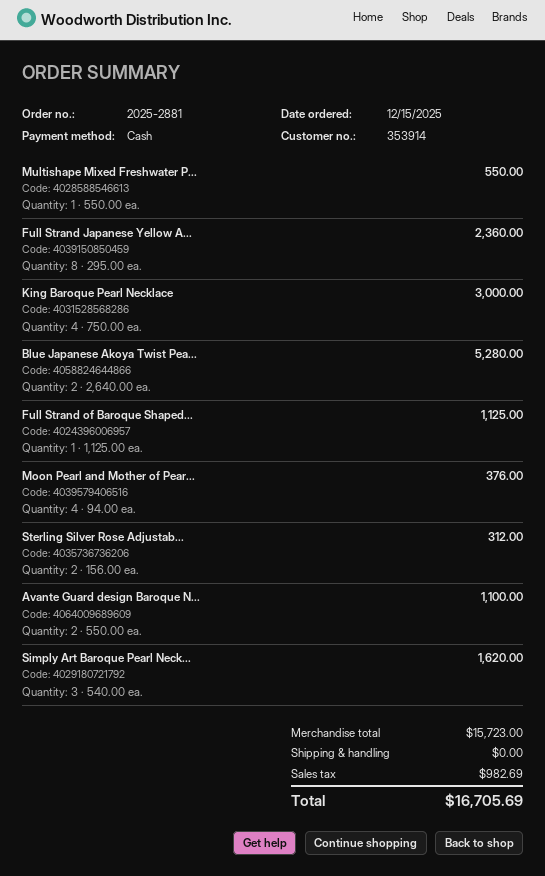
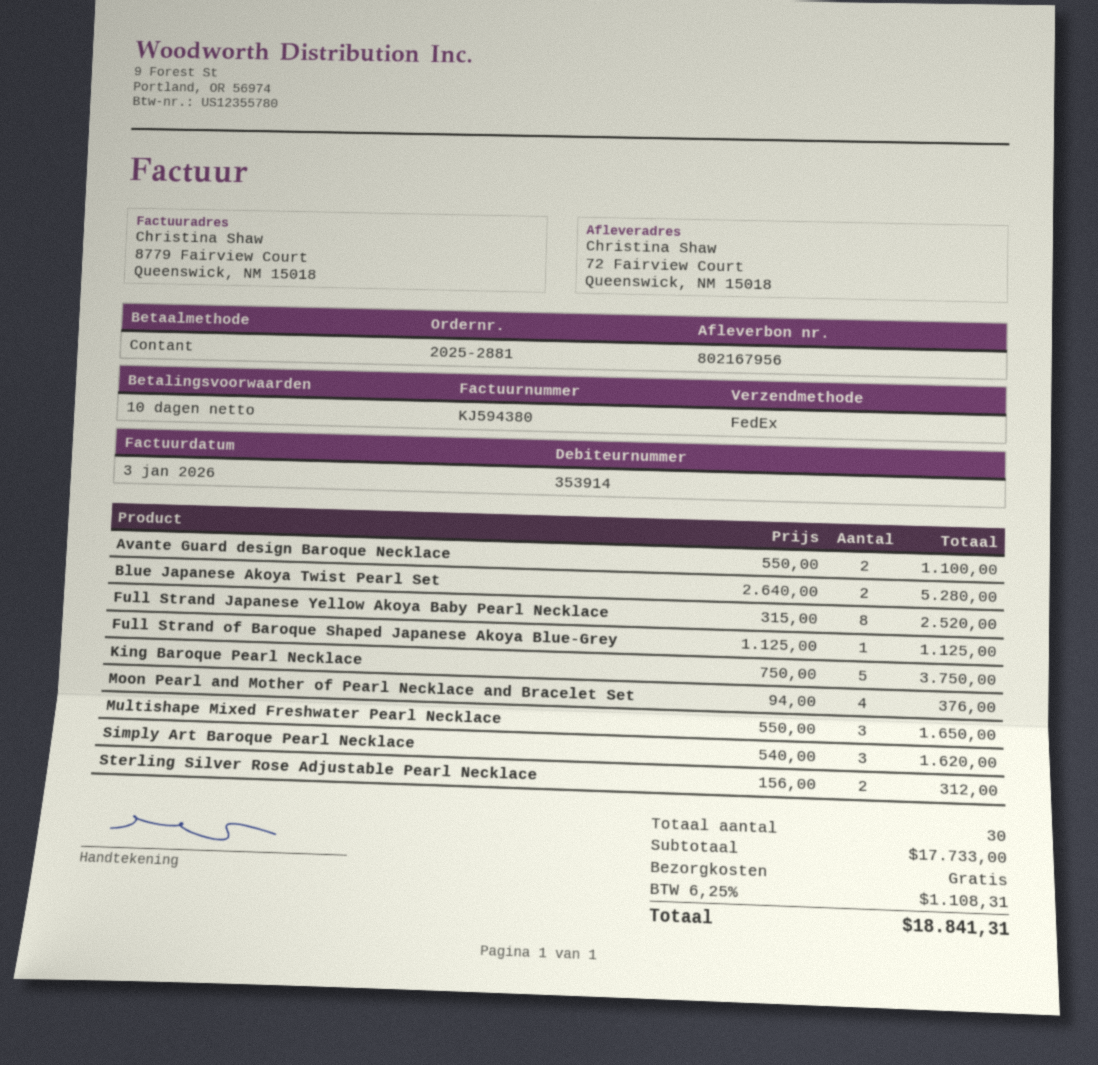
Multishape Mixed Freshwater P...: 1 x 550.00 = 550.00 -> 3 x 550.00 = 1650.00
Full Strand Japanese Yellow A...: 8 x 295.00 = 2360.00 -> 8 x 315.00 = 2520.00
King Baroque Pearl Necklace: 4 x 750.00 = 3000.00 -> 5 x 750.00 = 3750.00
subtotal: 15723.00 -> 17733.00
tax: 982.69 -> 1108.31
total: 16705.69 -> 18841.31

